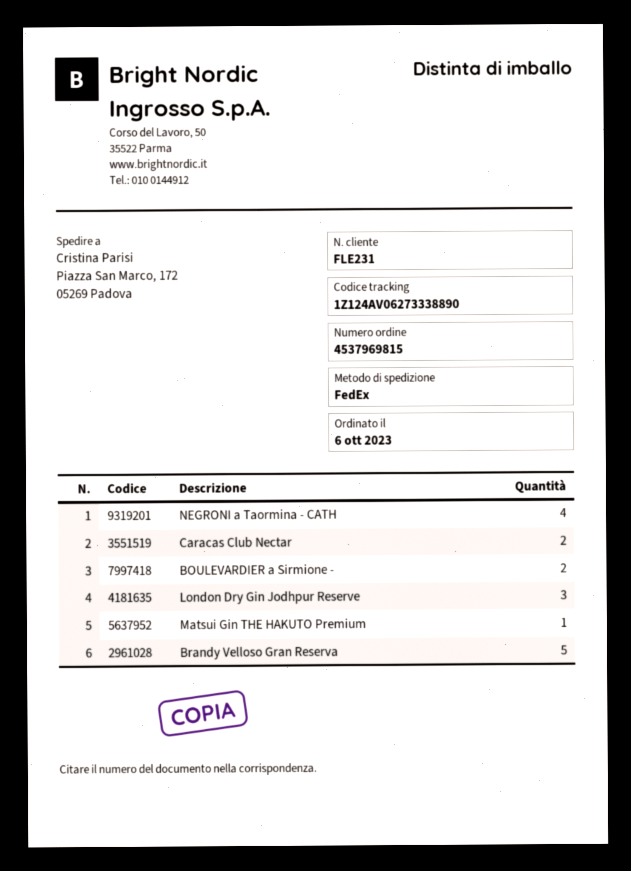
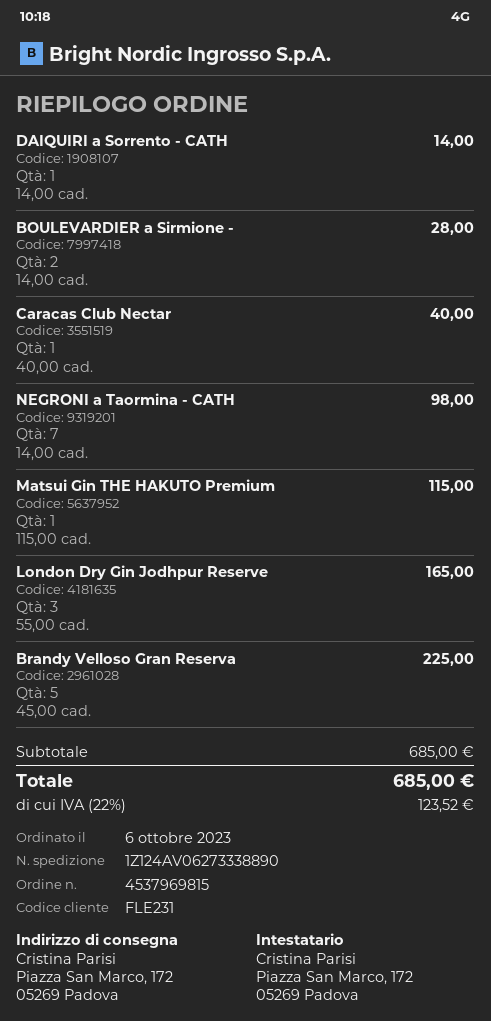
NEGRONI a Taormina - CATH: 4 -> 7
Caracas Club Nectar: 2 -> 1
DAIQUIRI a Sorrento - CATH: none -> 1

